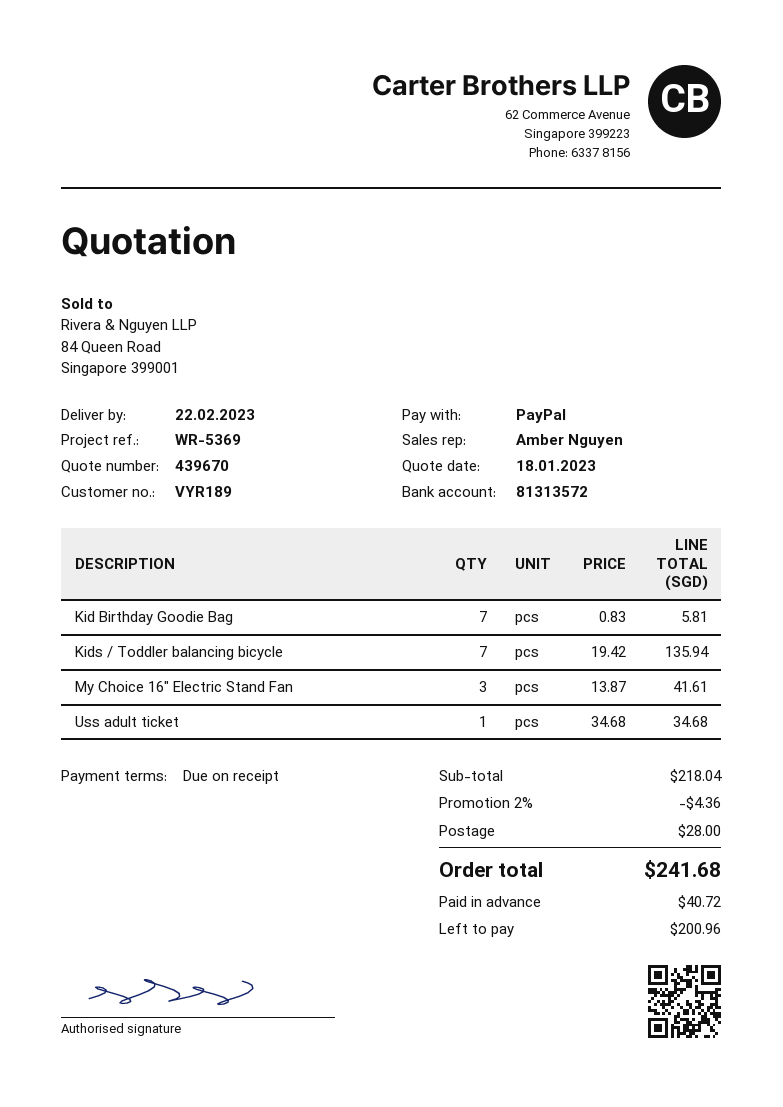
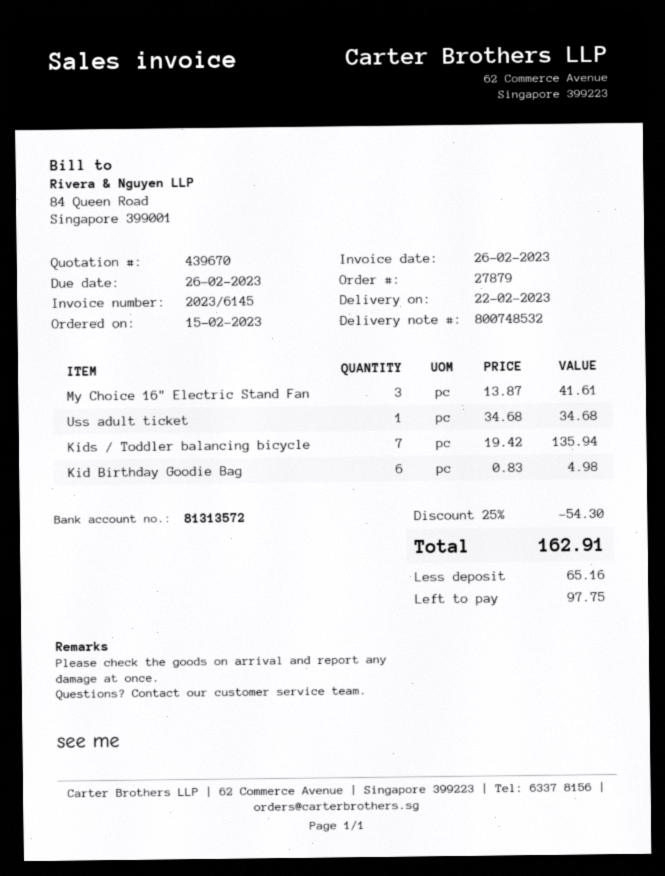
Kid Birthday Goodie Bag: 7 x 0.83 = 5.81 -> 6 x 0.83 = 4.98
discount: 2% = 4.36 -> 25% = 54.30
shipping: 28.00 -> none
total: 241.68 -> 162.91
deposit: 40.72 -> 65.16
balance: 200.96 -> 97.75

